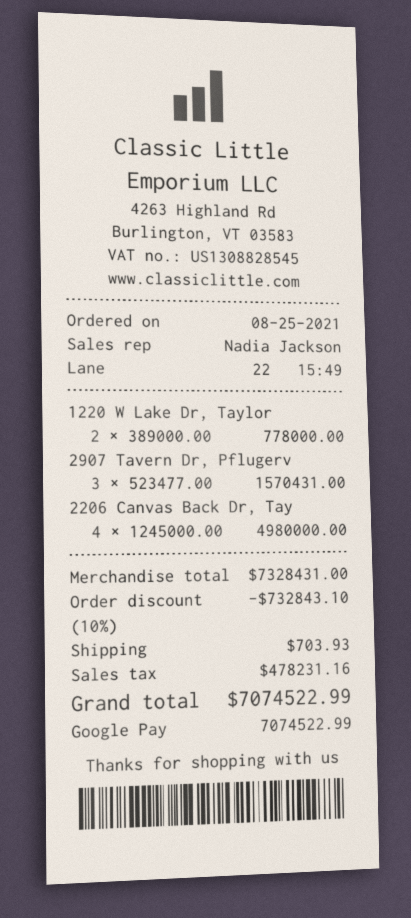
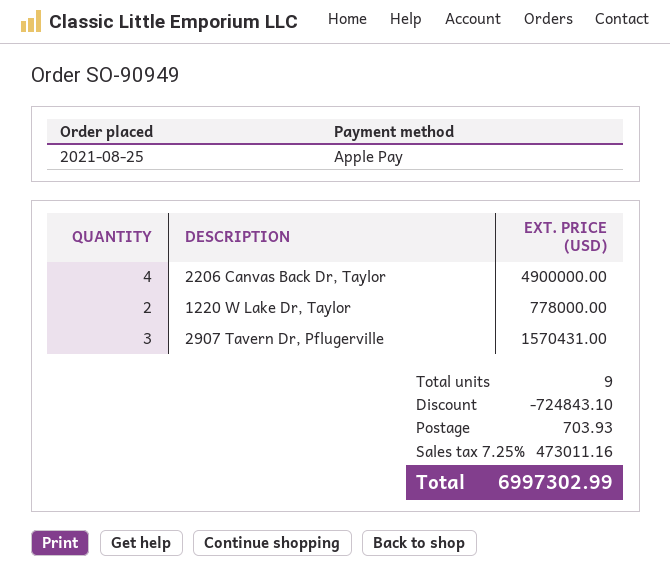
payment method: Google Pay -> Apple Pay
2206 Canvas Back Dr, Tay: 4 for 4980000.00 -> 4 for 4900000.00
discount: 732843.10 -> 724843.10
tax: 478231.16 -> 473011.16
total: 7074522.99 -> 6997302.99

